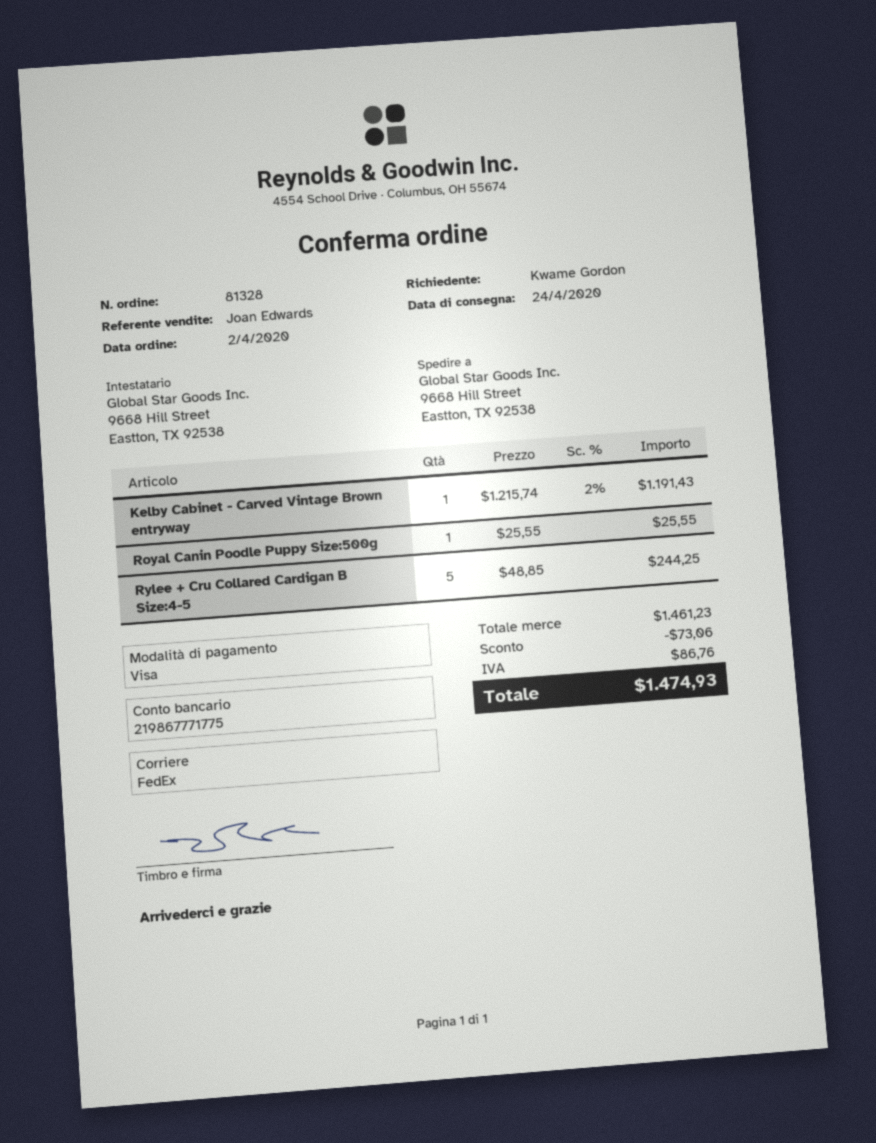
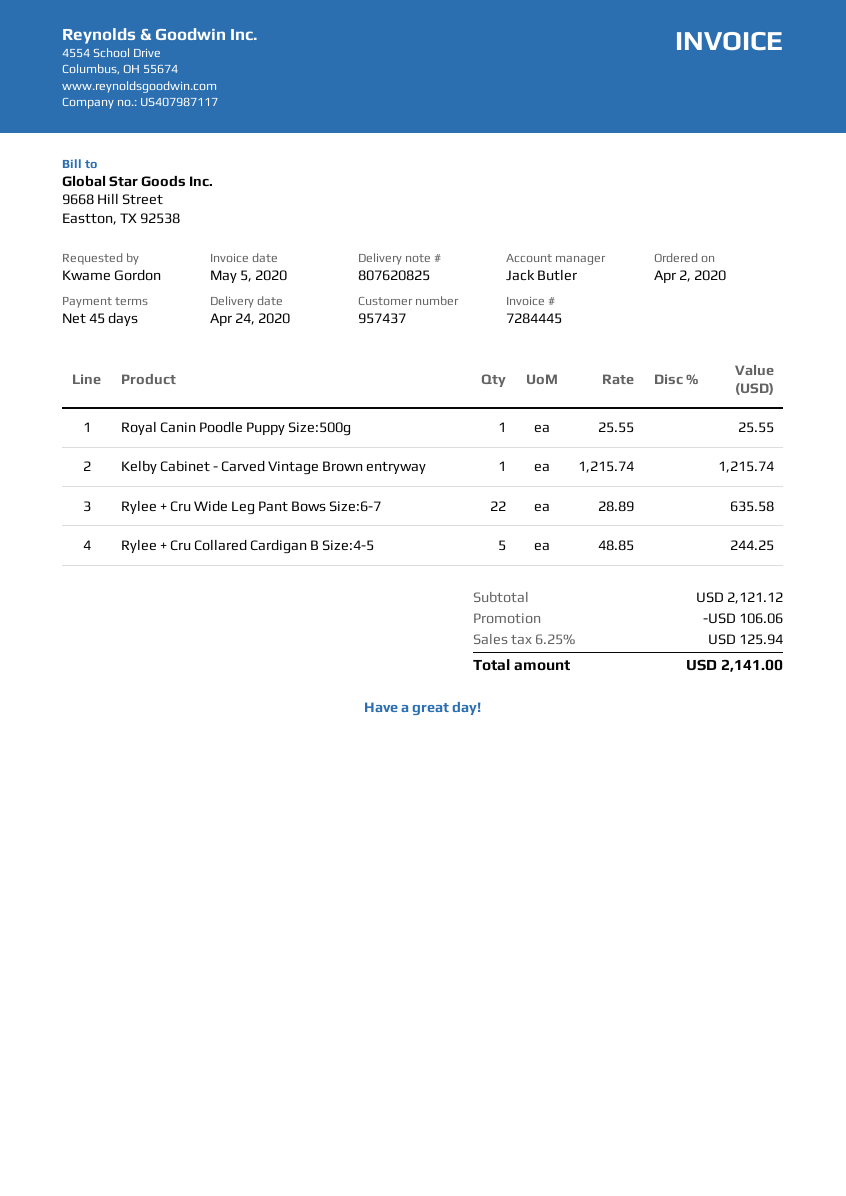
sales rep: Joan Edwards -> Jack Butler
Kelby Cabinet - Carved Vintage Brown entryway: 1 x 1215.74 - 2% = 1191.43 -> 1 x 1215.74 = 1215.74
Rylee + Cru Wide Leg Pant Bows Size:6-7: none -> 22 x 28.89 = 635.58
subtotal: 1461.23 -> 2121.12
discount: 73.06 -> 106.06
tax: 86.76 -> 125.94
total: 1474.93 -> 2141.00

